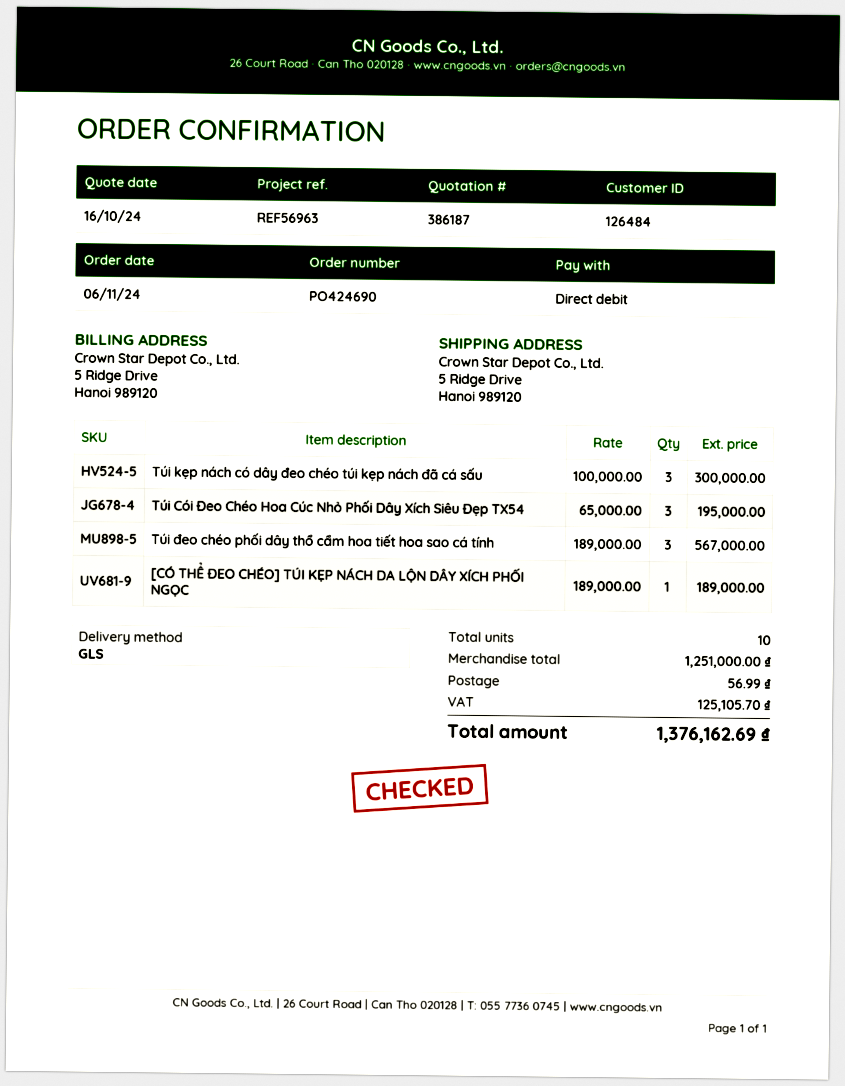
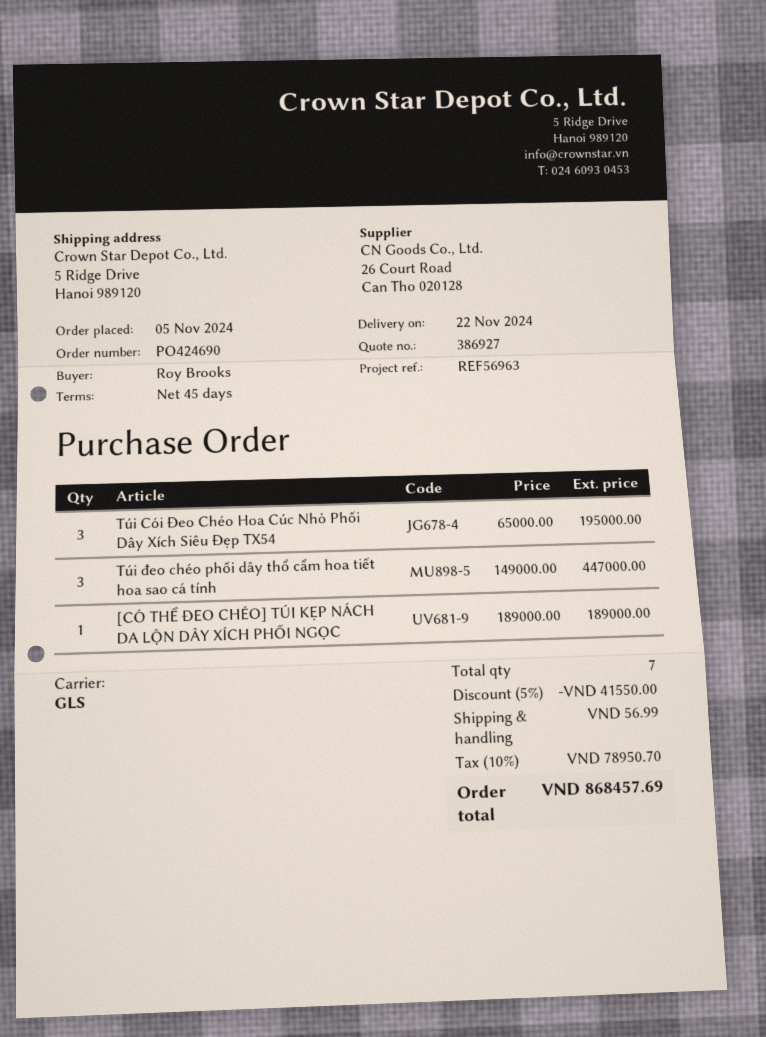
quote number: 386187 -> 386927
order date: 2024-11-06 -> 2024-11-05
Túi kẹp nách có dây đeo chéo túi kẹp nách đã cá sấu: 3 x 100000.00 = 300000.00 -> none
Túi đeo chéo phối dây thổ cẩm hoa tiết hoa sao cá tính: 3 x 189000.00 = 567000.00 -> 3 x 149000.00 = 447000.00
total quantity: 10 -> 7
discount: none -> 5% = 41550.00
tax: 125105.70 -> 78950.70
total: 1376162.69 -> 868457.69

